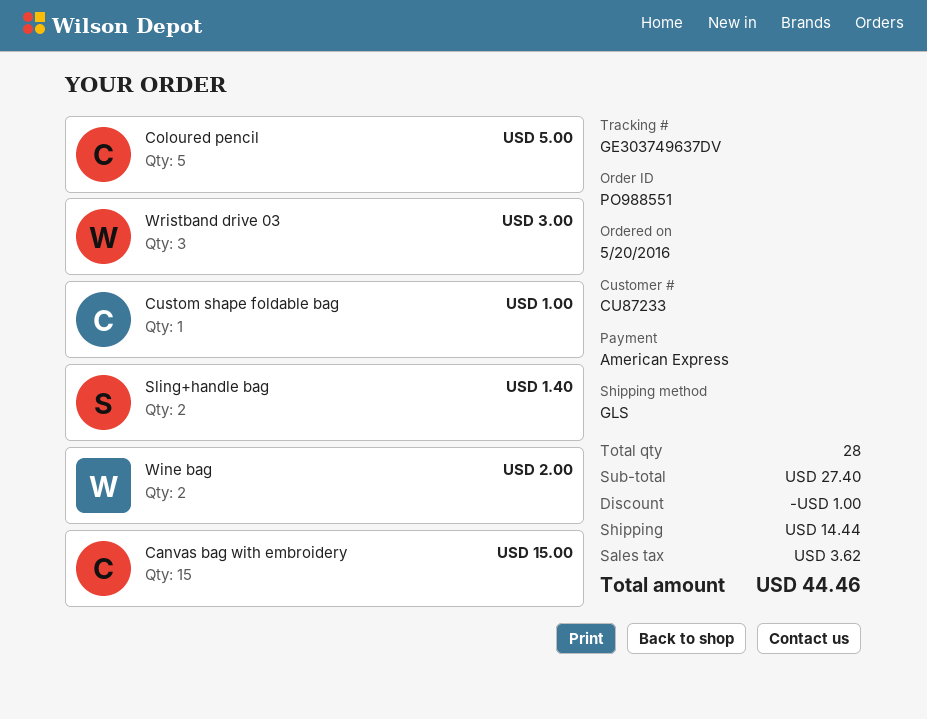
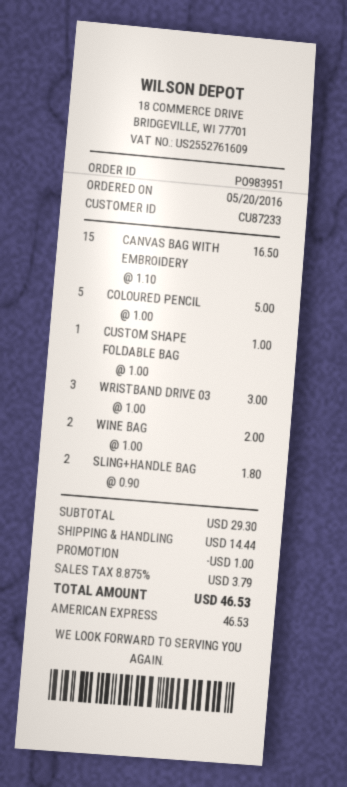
order number: PO988551 -> PO983951
Sling+handle bag: 2 for 1.40 -> 2 for 1.80
Canvas bag with embroidery: 15 for 15.00 -> 15 for 16.50
subtotal: 27.40 -> 29.30
tax: 3.62 -> 3.79
total: 44.46 -> 46.53

